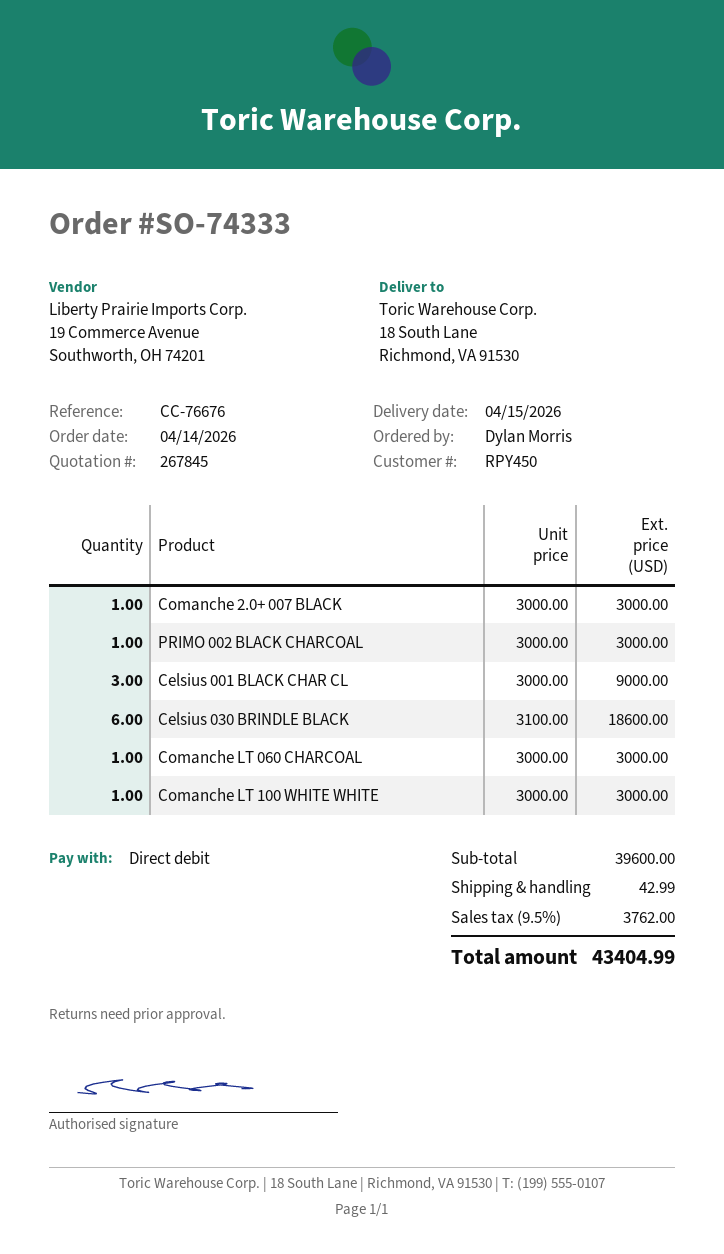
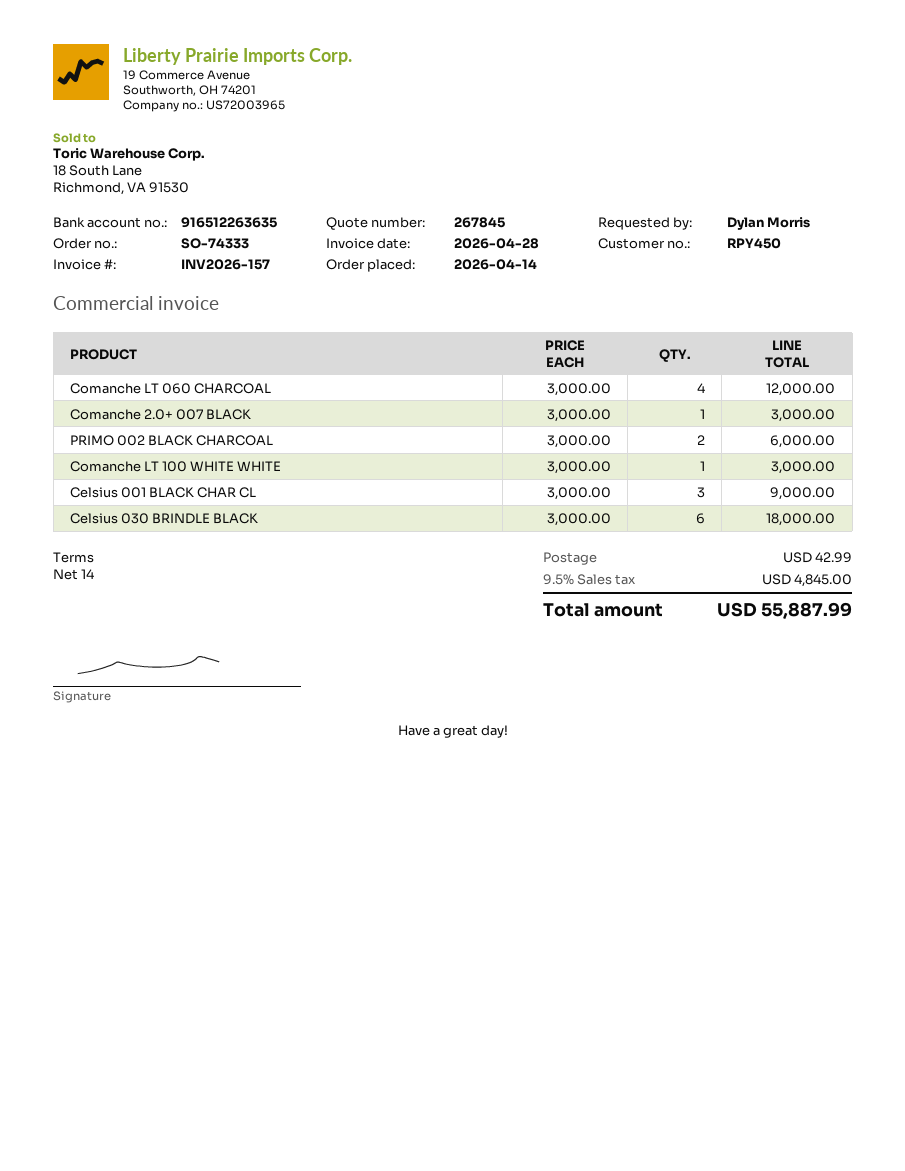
PRIMO 002 BLACK CHARCOAL: 1 x 3000.00 = 3000.00 -> 2 x 3000.00 = 6000.00
Celsius 030 BRINDLE BLACK: 6 x 3100.00 = 18600.00 -> 6 x 3000.00 = 18000.00
Comanche LT 060 CHARCOAL: 1 x 3000.00 = 3000.00 -> 4 x 3000.00 = 12000.00
tax: 9.5% = 3762.00 -> 9.5% = 4845.00
total: 43404.99 -> 55887.99

